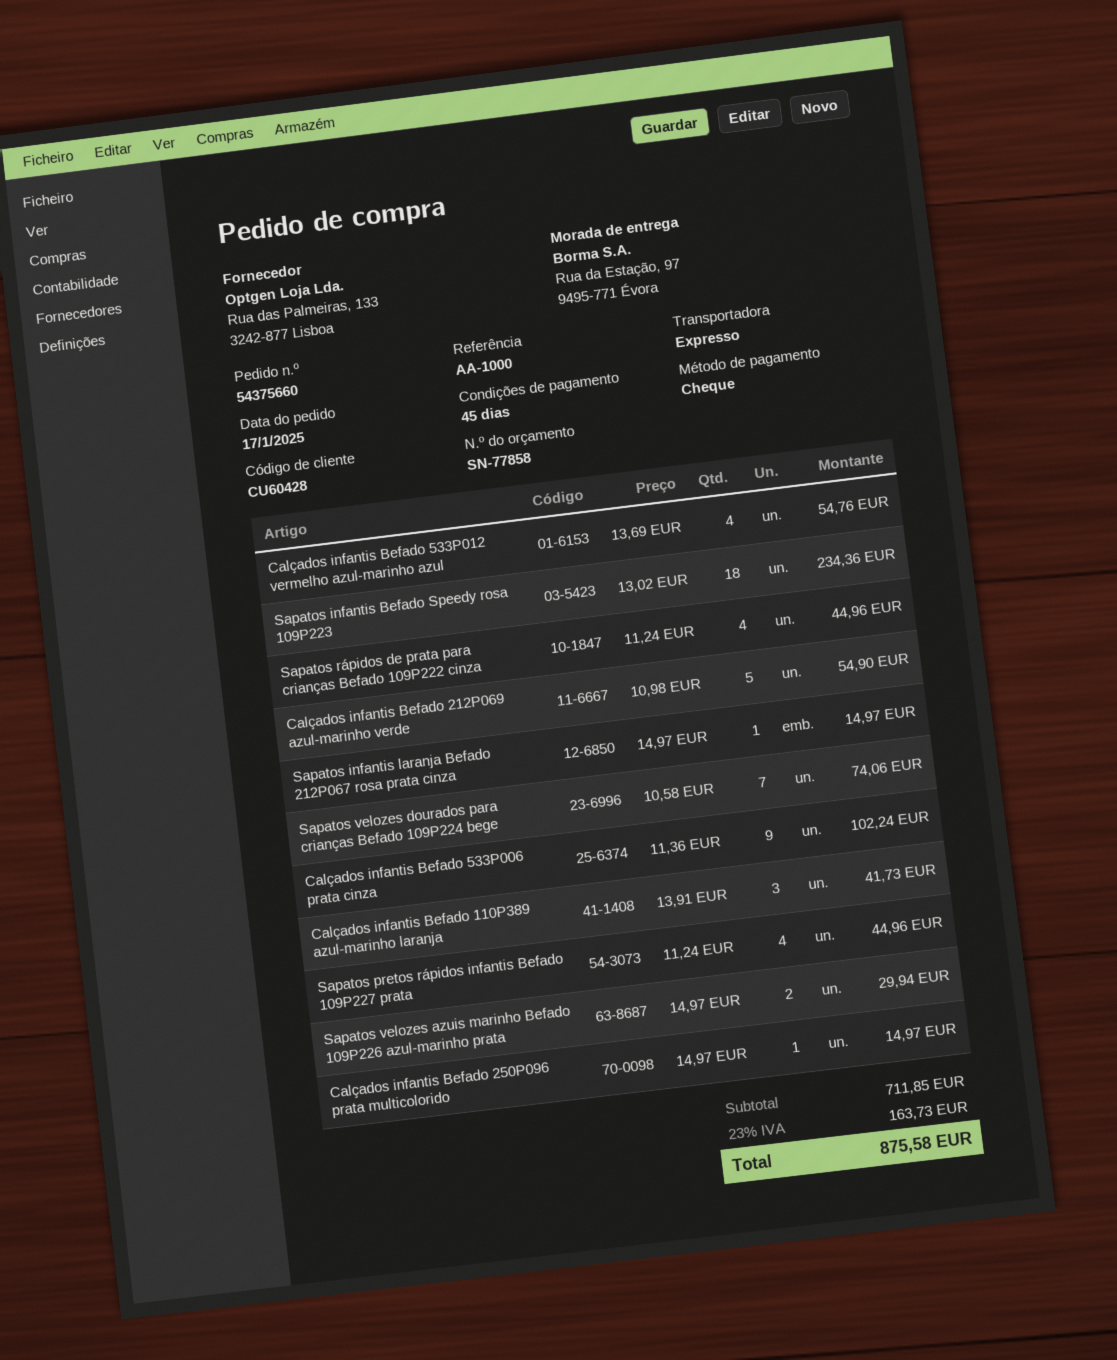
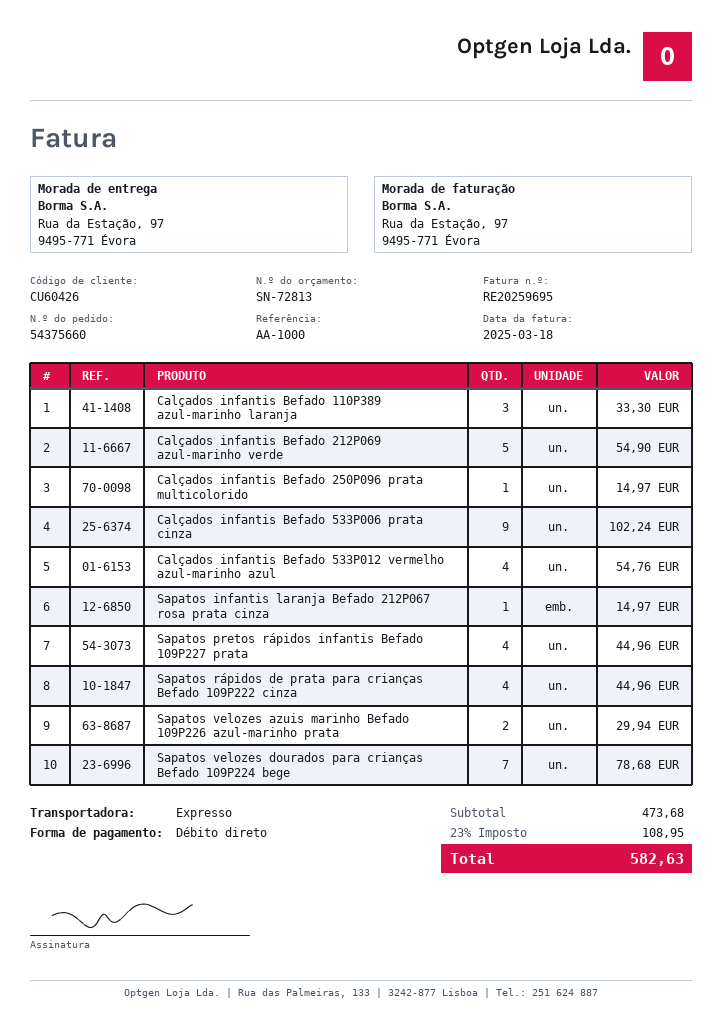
quote number: SN-77858 -> SN-72813
customer number: CU60428 -> CU60426
payment method: cheque -> direct debit
Sapatos infantis Befado Speedy rosa 109P223: 18 for 234.36 -> none
Sapatos velozes dourados para crianças Befado 109P224 bege: 7 for 74.06 -> 7 for 78.68
Calçados infantis Befado 110P389 azul-marinho laranja: 3 for 41.73 -> 3 for 33.30
subtotal: 711.85 -> 473.68
tax: 23% = 163.73 -> 23% = 108.95
total: 875.58 -> 582.63

